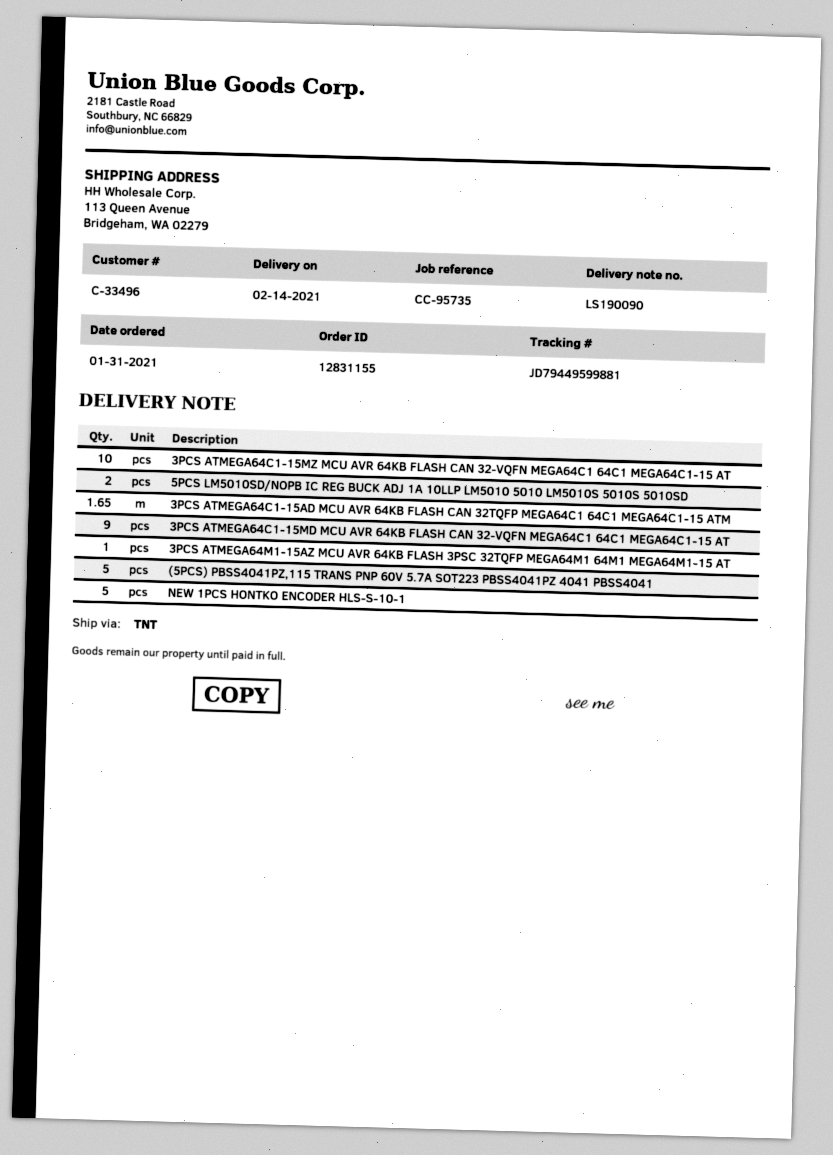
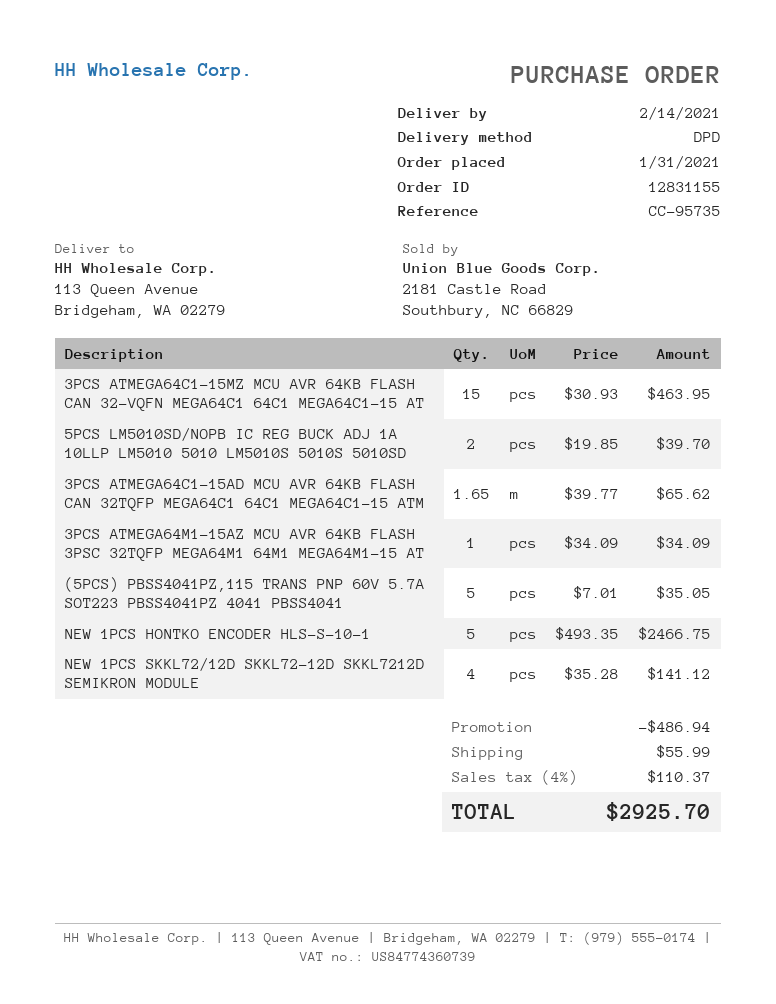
shipping method: TNT -> DPD
3PCS ATMEGA64C1-15MZ MCU AVR 64KB FLASH CAN 32-VQFN MEGA64C1 64C1 MEGA64C1-15 AT: 10 -> 15
3PCS ATMEGA64C1-15MD MCU AVR 64KB FLASH CAN 32-VQFN MEGA64C1 64C1 MEGA64C1-15 AT: 9 -> none
NEW 1PCS SKKL72/12D SKKL72-12D SKKL7212D SEMIKRON MODULE: none -> 4

